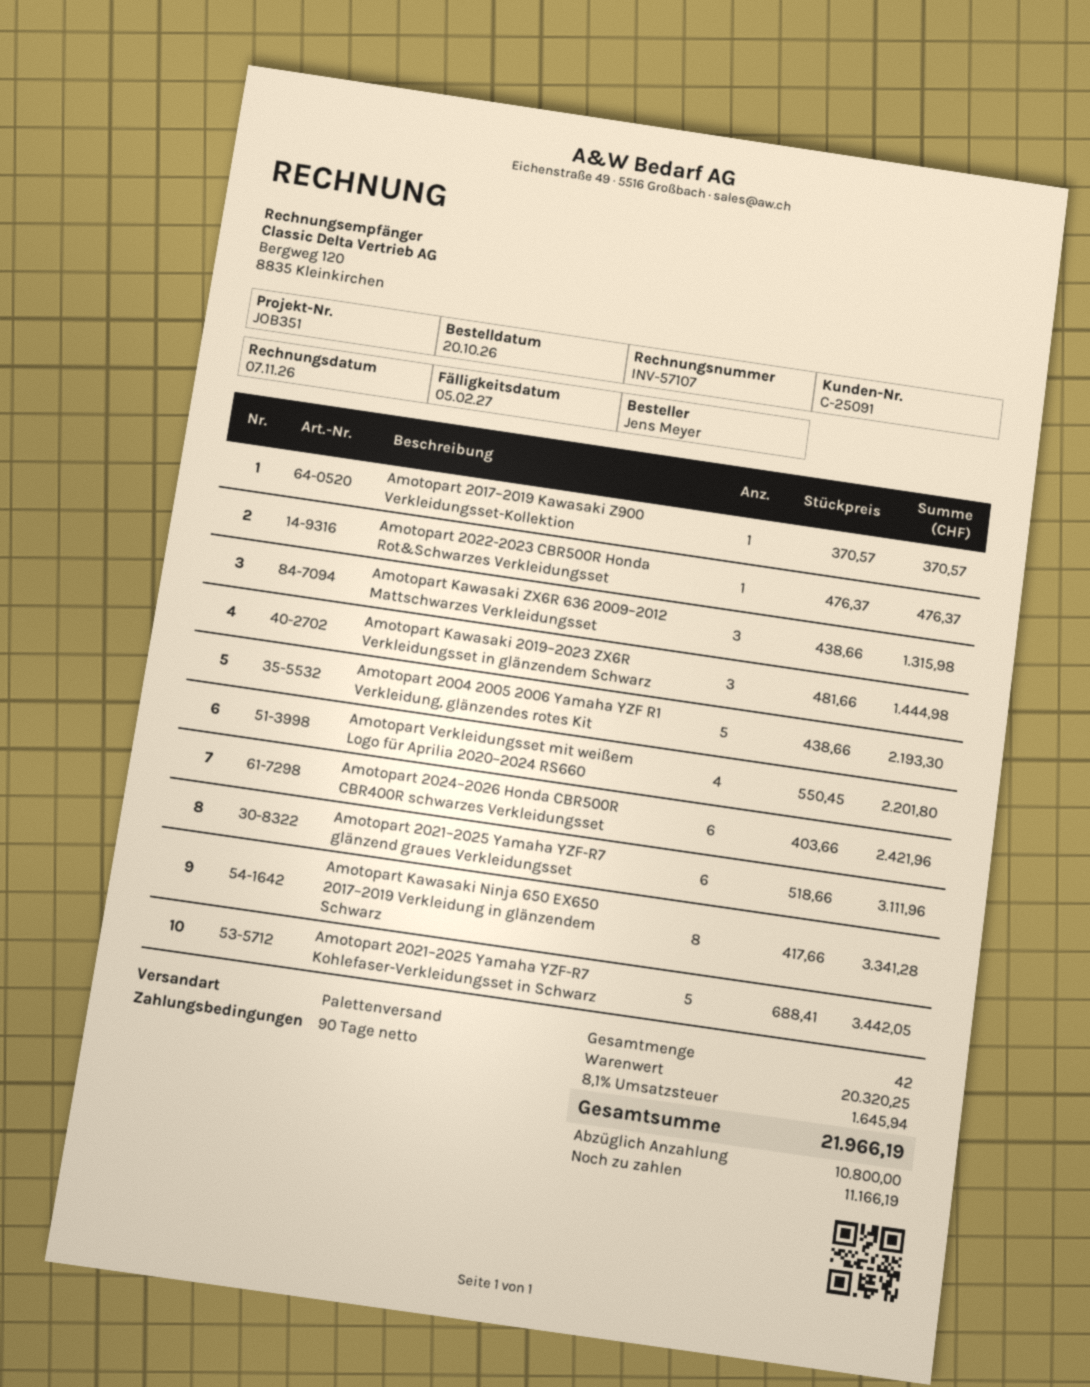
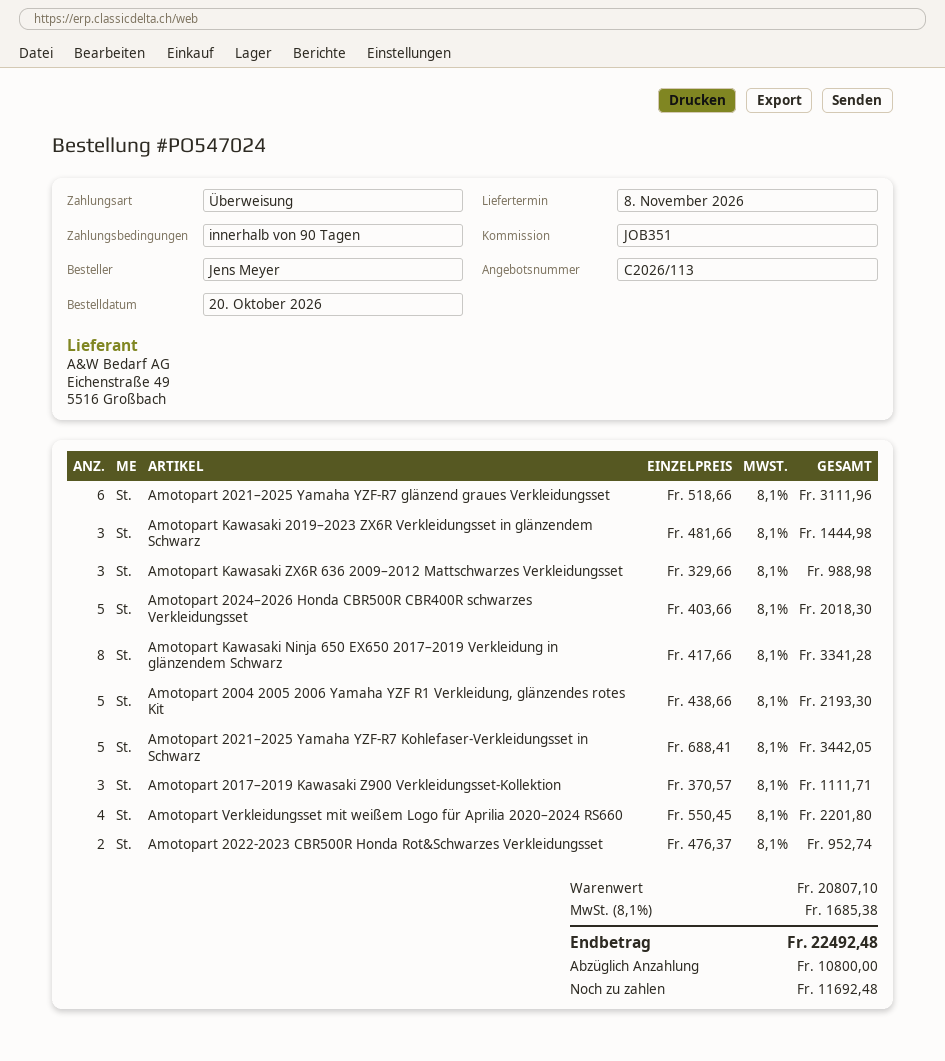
Amotopart 2017–2019 Kawasaki Z900 Verkleidungsset-Kollektion: 1 x 370.57 = 370.57 -> 3 x 370.57 = 1111.71
Amotopart 2022-2023 CBR500R Honda Rot&Schwarzes Verkleidungsset: 1 x 476.37 = 476.37 -> 2 x 476.37 = 952.74
Amotopart Kawasaki ZX6R 636 2009–2012 Mattschwarzes Verkleidungsset: 3 x 438.66 = 1315.98 -> 3 x 329.66 = 988.98
Amotopart 2024–2026 Honda CBR500R CBR400R schwarzes Verkleidungsset: 6 x 403.66 = 2421.96 -> 5 x 403.66 = 2018.30
subtotal: 20320.25 -> 20807.10
tax: 8.1% = 1645.94 -> 8.1% = 1685.38
total: 21966.19 -> 22492.48
balance: 11166.19 -> 11692.48

